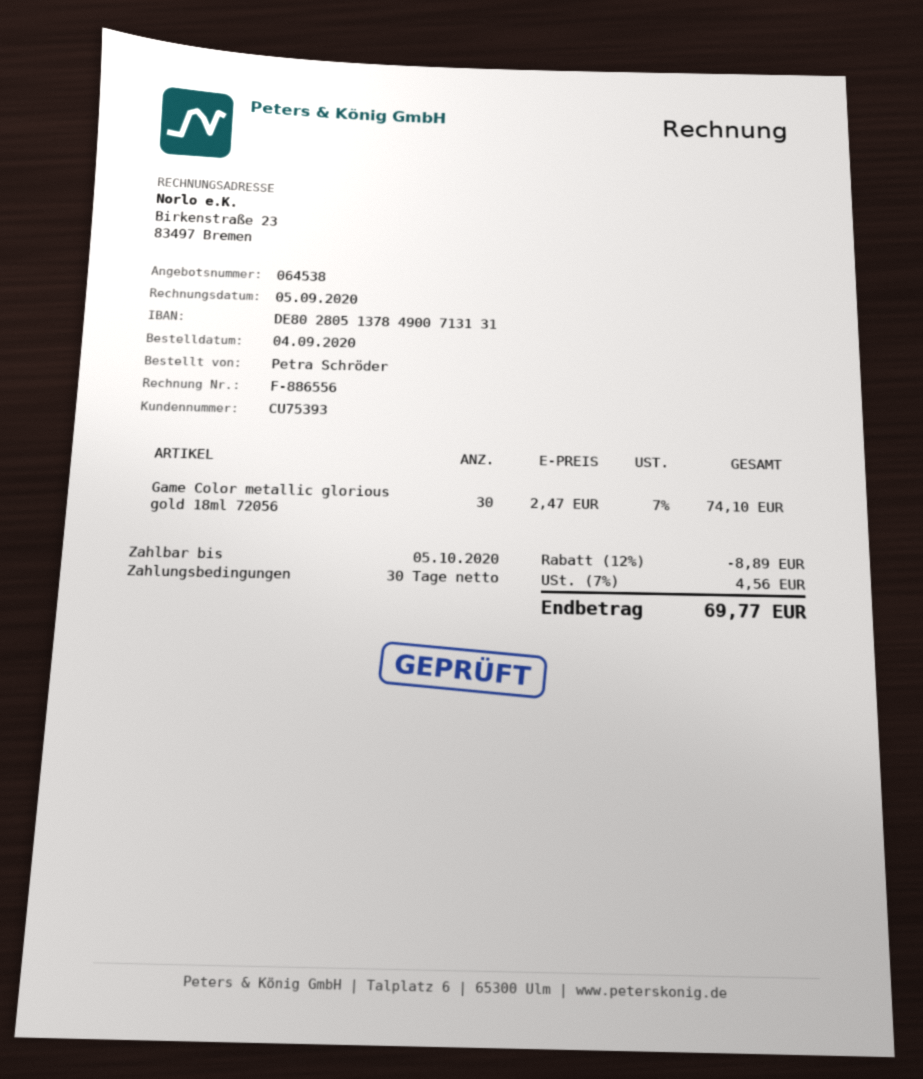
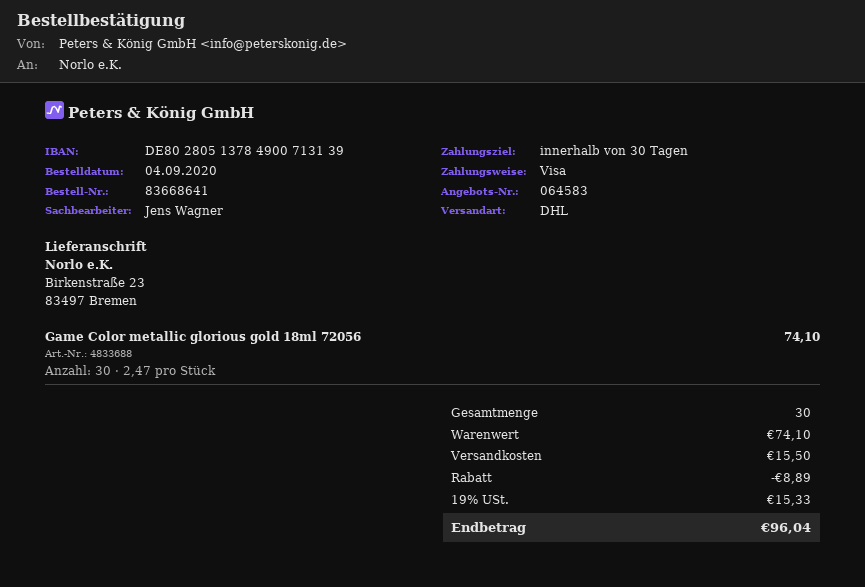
quote number: 064538 -> 064583
bank account: DE80280513784900713131 -> DE80280513784900713139
shipping: none -> 15.50
tax: 7% = 4.56 -> 19% = 15.33
total: 69.77 -> 96.04

